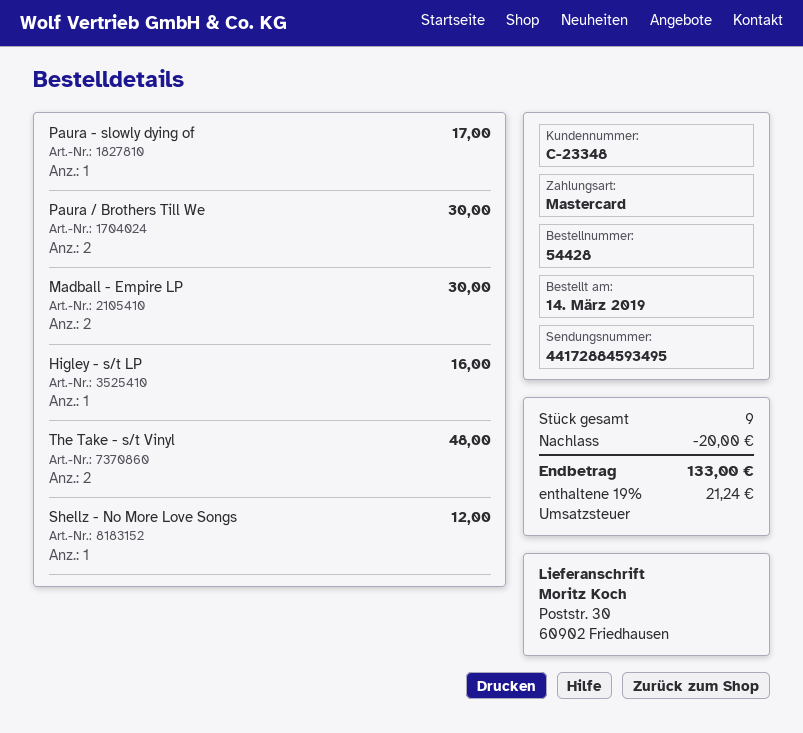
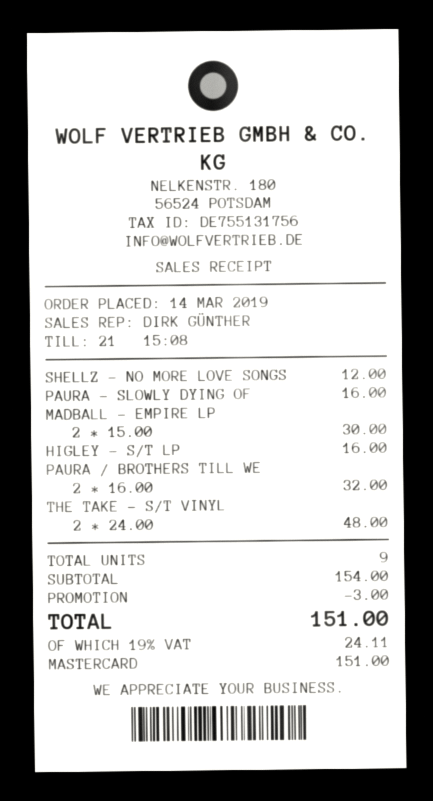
Paura - slowly dying of: 1 for 17.00 -> 1 for 16.00
Paura / Brothers Till We: 2 for 30.00 -> 2 for 32.00
discount: 20.00 -> 3.00
tax: 19% = 21.24 -> 19% = 24.11
total: 133.00 -> 151.00

